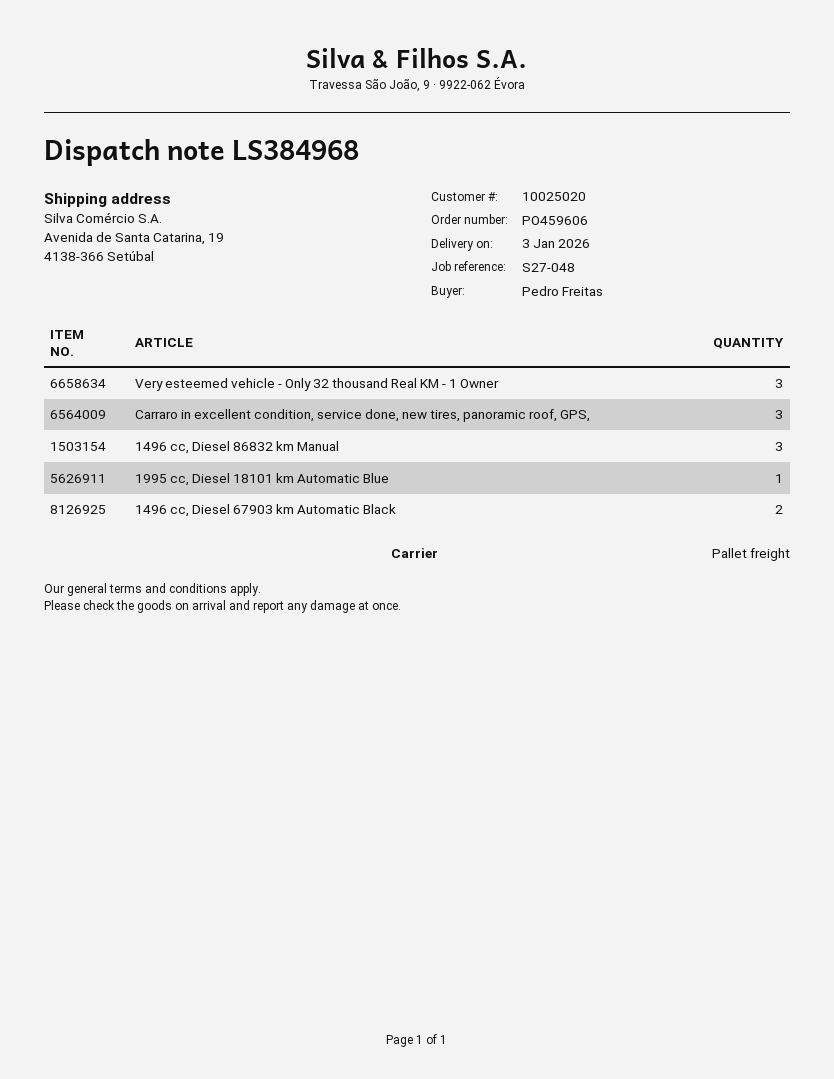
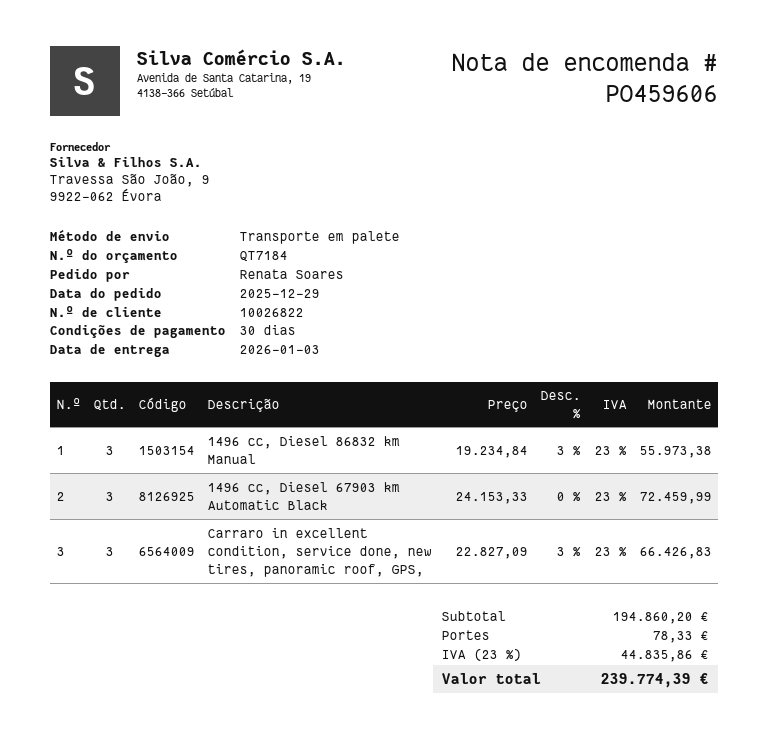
customer number: 10025020 -> 10026822
ordered by: Pedro Freitas -> Renata Soares
Very esteemed vehicle - Only 32 thousand Real KM - 1 Owner: 3 -> none
1995 cc, Diesel 18101 km Automatic Blue: 1 -> none
1496 cc, Diesel 67903 km Automatic Black: 2 -> 3

